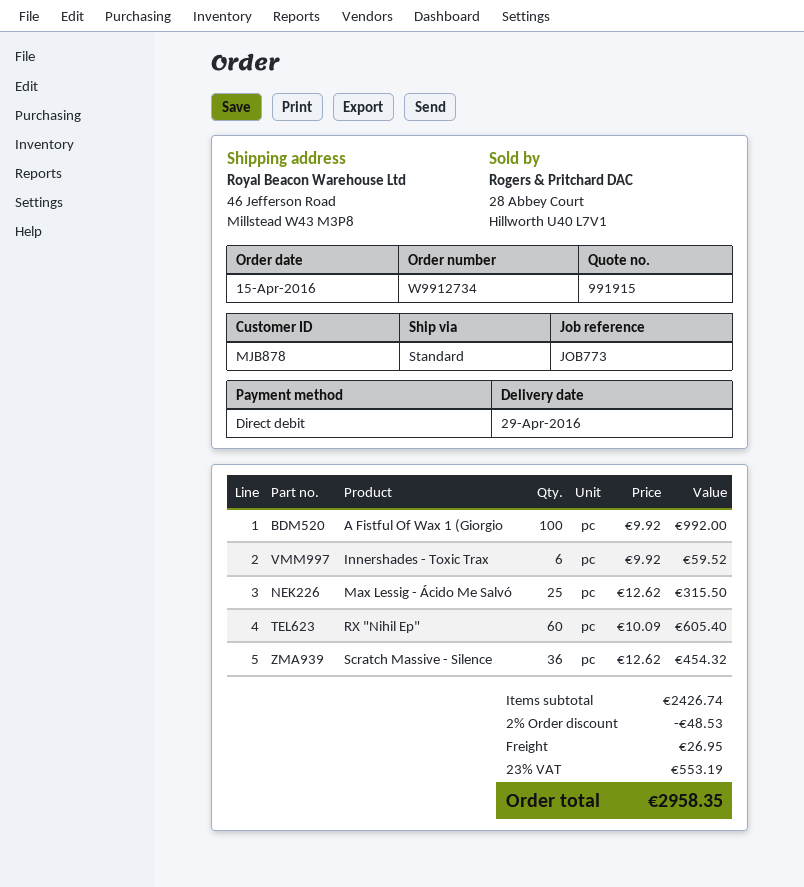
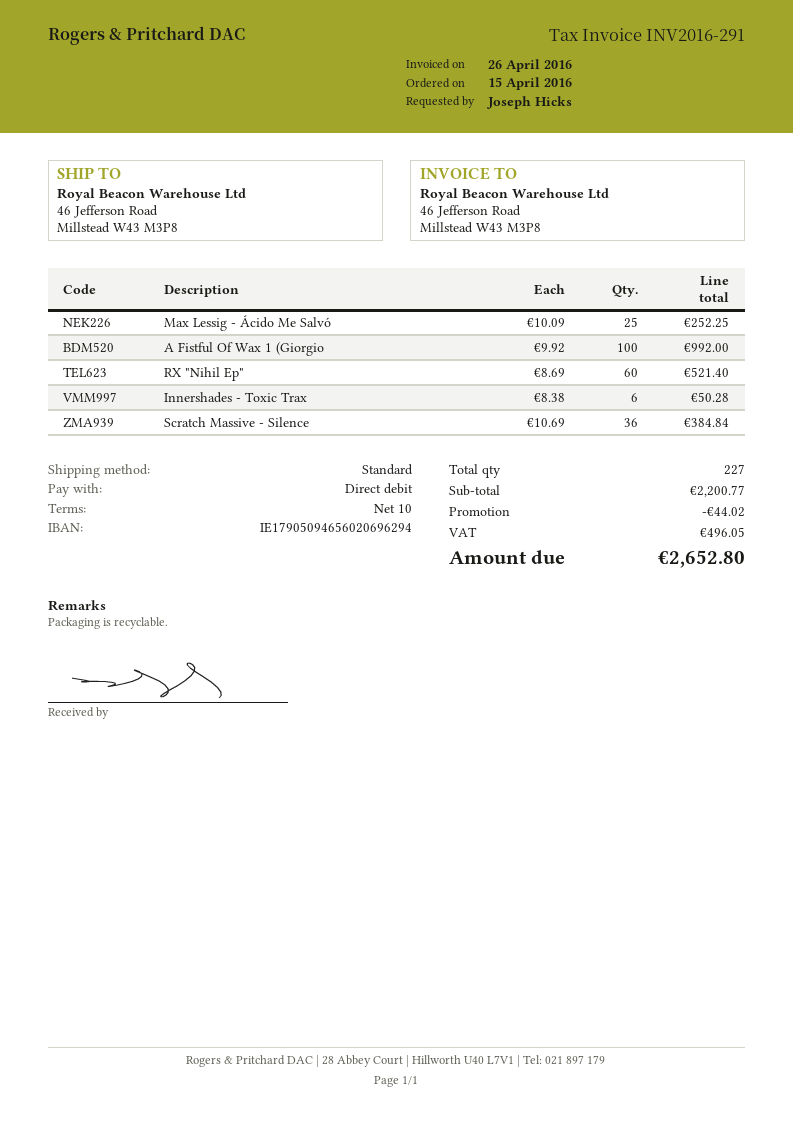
Innershades - Toxic Trax: 6 x 9.92 = 59.52 -> 6 x 8.38 = 50.28
Max Lessig - Ácido Me Salvó: 25 x 12.62 = 315.50 -> 25 x 10.09 = 252.25
RX "Nihil Ep": 60 x 10.09 = 605.40 -> 60 x 8.69 = 521.40
Scratch Massive - Silence: 36 x 12.62 = 454.32 -> 36 x 10.69 = 384.84
subtotal: 2426.74 -> 2200.77
discount: 48.53 -> 44.02
shipping: 26.95 -> none
tax: 553.19 -> 496.05
total: 2958.35 -> 2652.80

